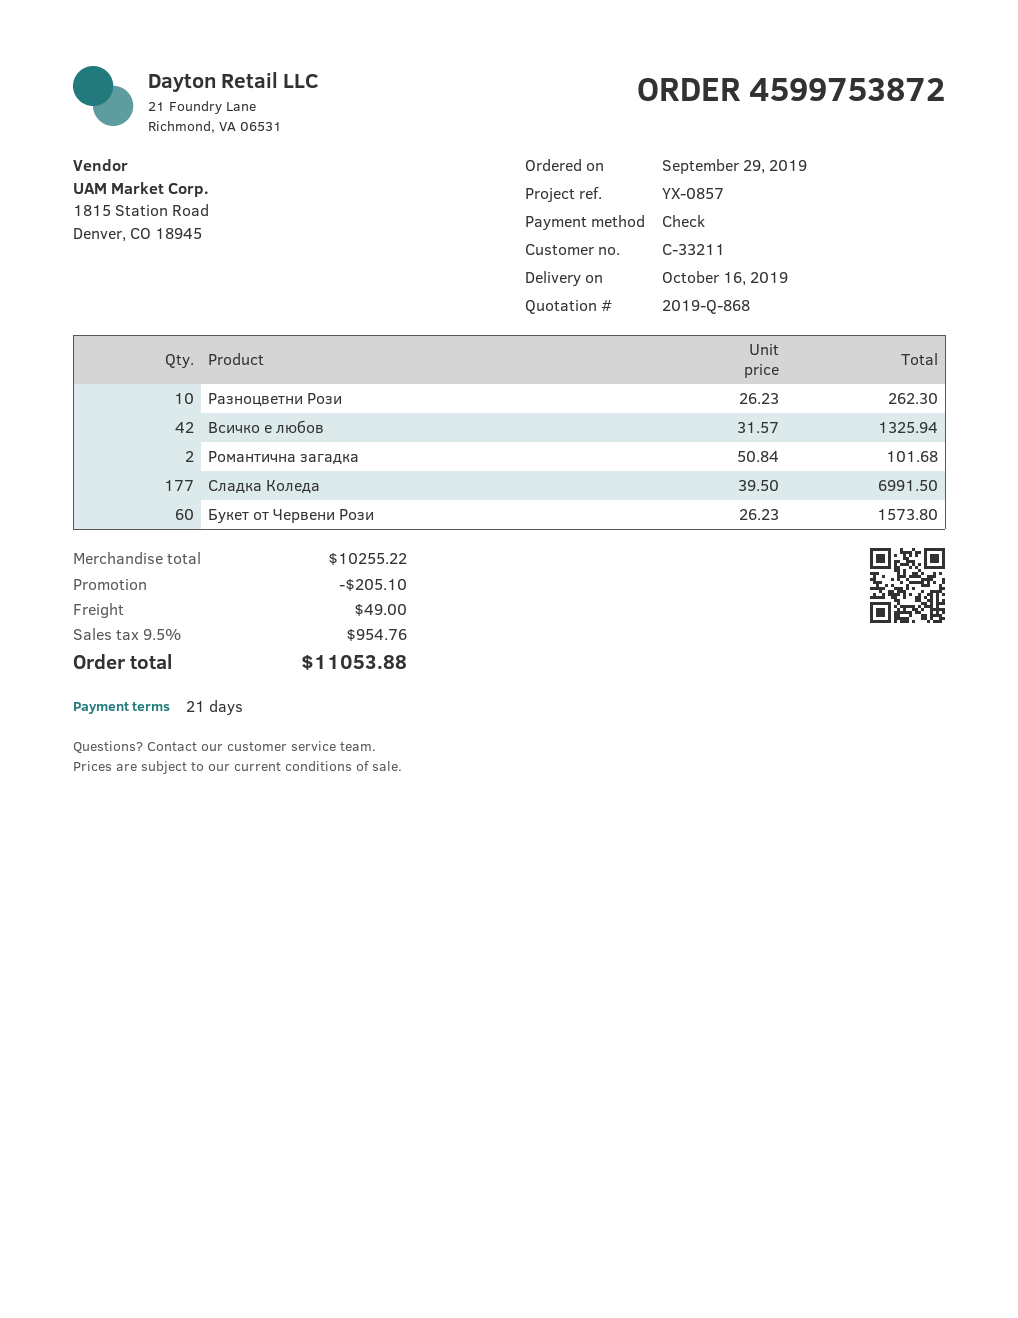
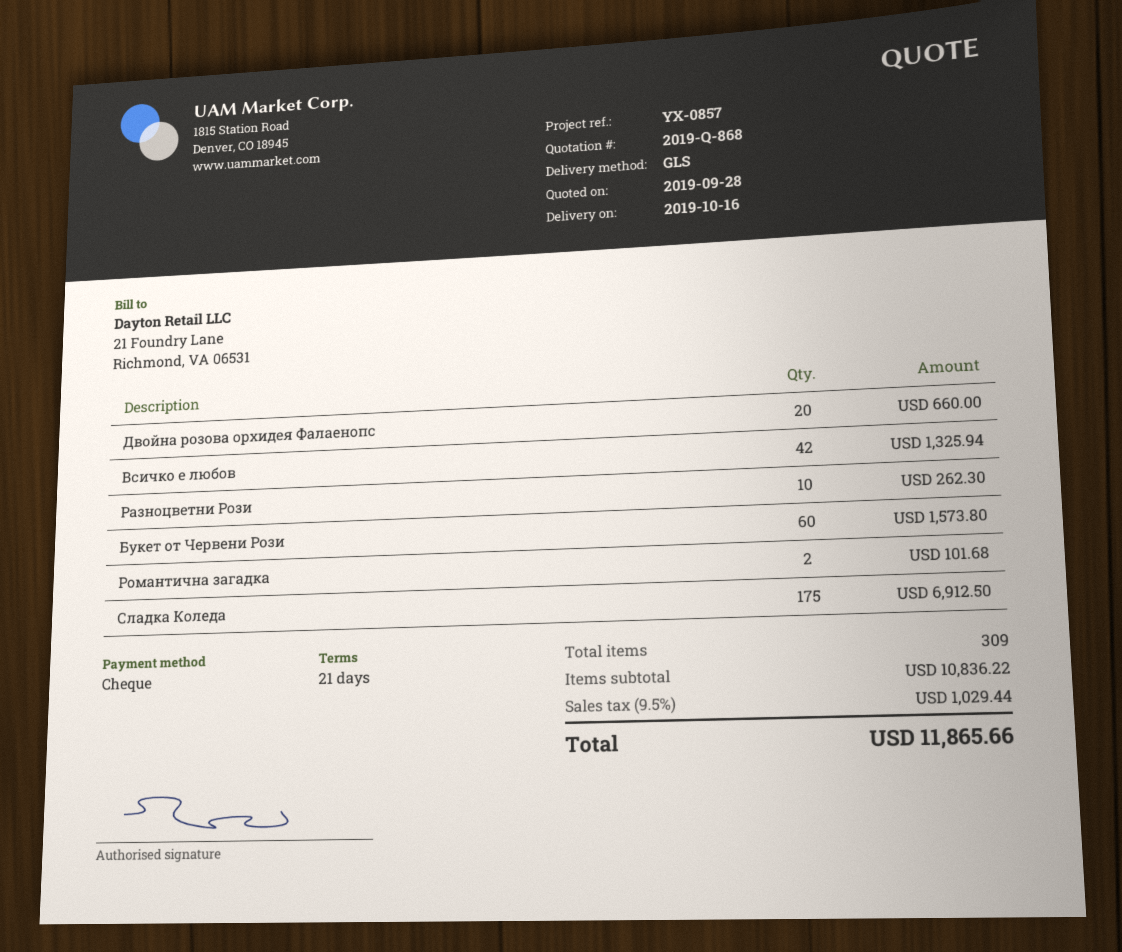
Сладка Коледа: 177 for 6991.50 -> 175 for 6912.50
Двойна розова орхидея Фалаенопс: none -> 20 for 660.00
subtotal: 10255.22 -> 10836.22
discount: 205.10 -> none
shipping: 49.00 -> none
tax: 9.5% = 954.76 -> 9.5% = 1029.44
total: 11053.88 -> 11865.66

